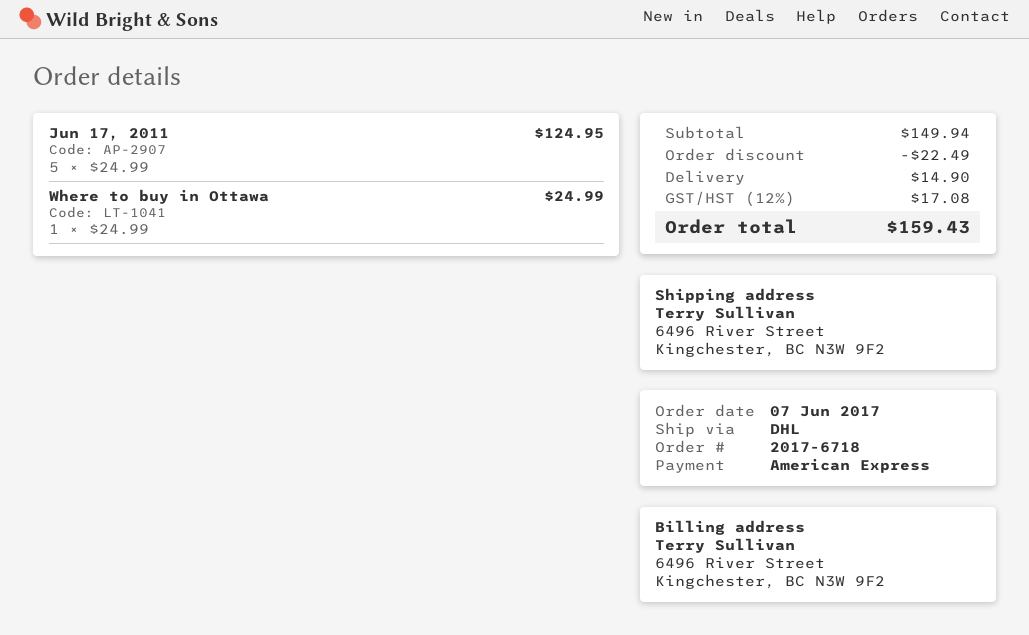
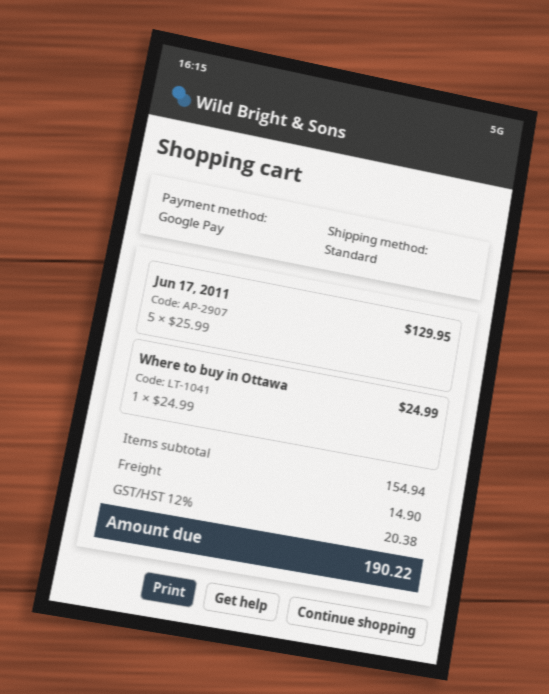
payment method: American Express -> Google Pay
shipping method: DHL -> standard
Jun 17, 2011: 5 x 24.99 = 124.95 -> 5 x 25.99 = 129.95
subtotal: 149.94 -> 154.94
discount: 22.49 -> none
tax: 12% = 17.08 -> 12% = 20.38
total: 159.43 -> 190.22

